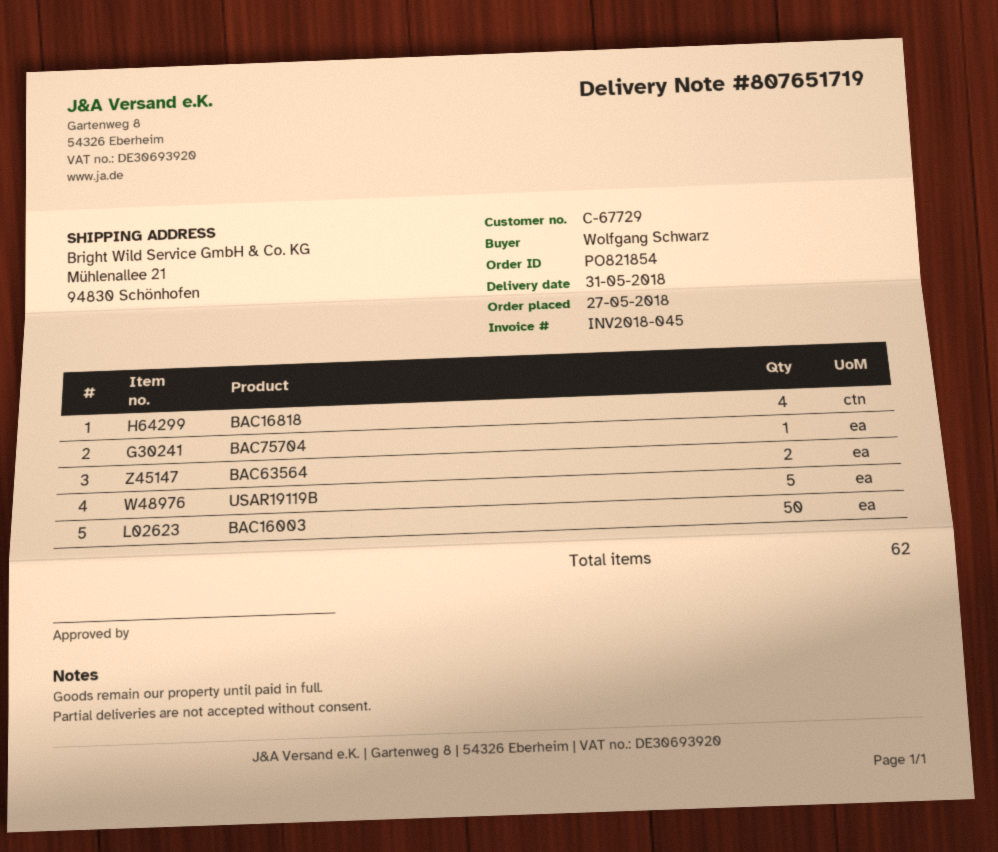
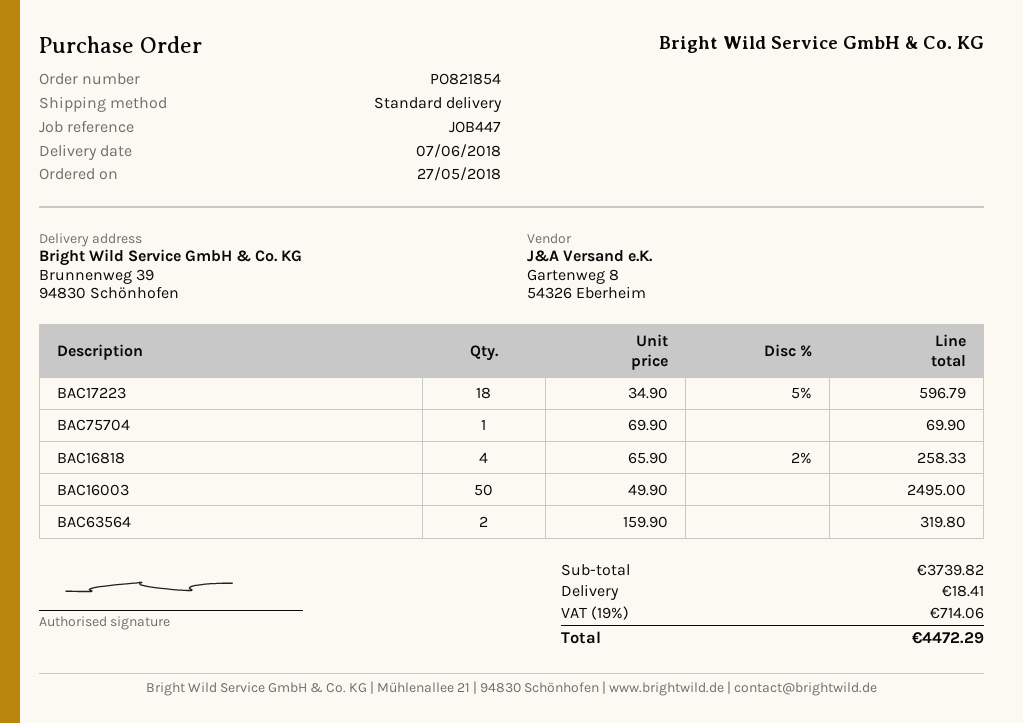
delivery date: 2018-05-31 -> 2018-06-07
ship to: Mühlenallee 21, 94830 Schönhofen -> Brunnenweg 39, 94830 Schönhofen
USAR19119B: 5 -> none
BAC17223: none -> 18

